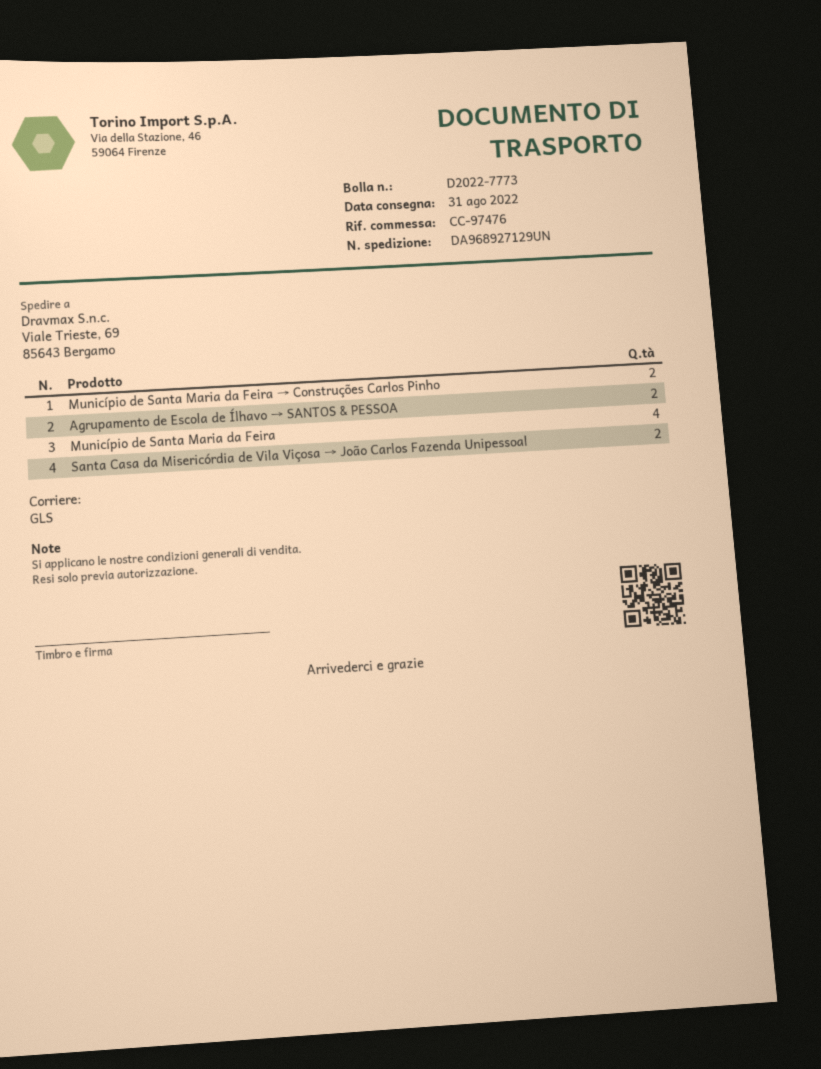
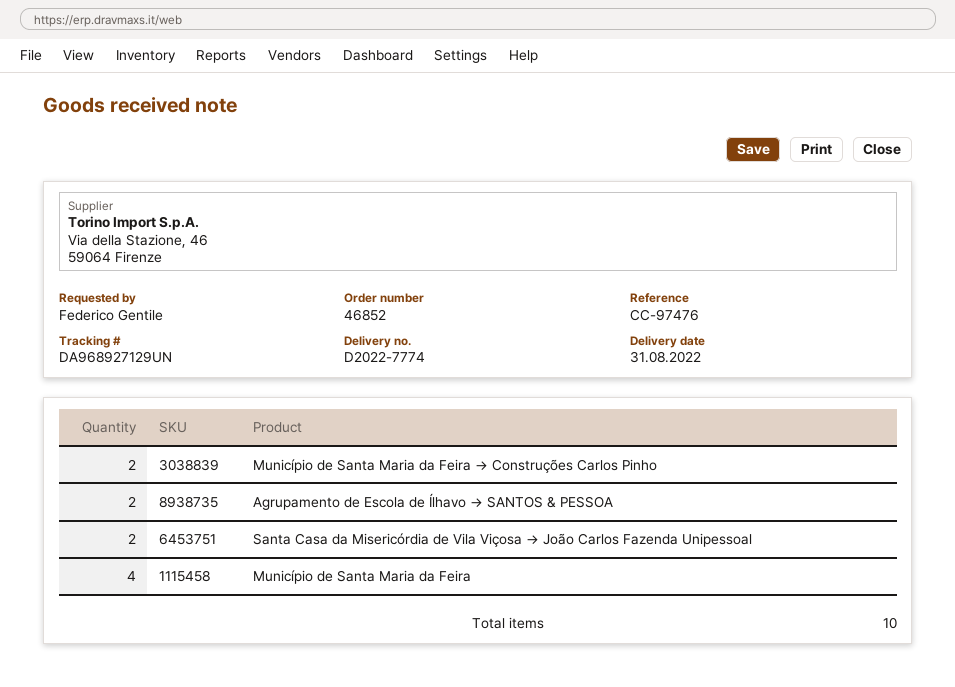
delivery note number: D2022-7773 -> D2022-7774

